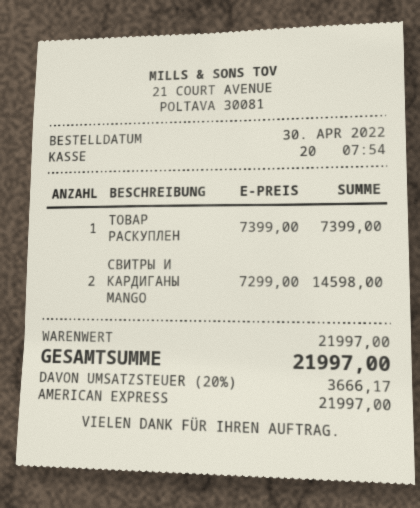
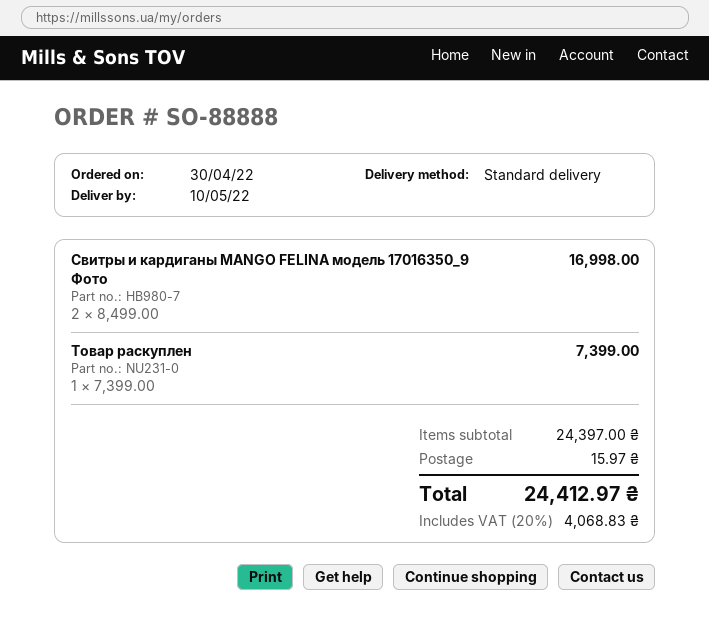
СВИТРЫ И КАРДИГАНЫ MANGO: 2 x 7299.00 = 14598.00 -> 2 x 8499.00 = 16998.00
subtotal: 21997.00 -> 24397.00
shipping: none -> 15.97
tax: 20% = 3666.17 -> 20% = 4068.83
total: 21997.00 -> 24412.97

